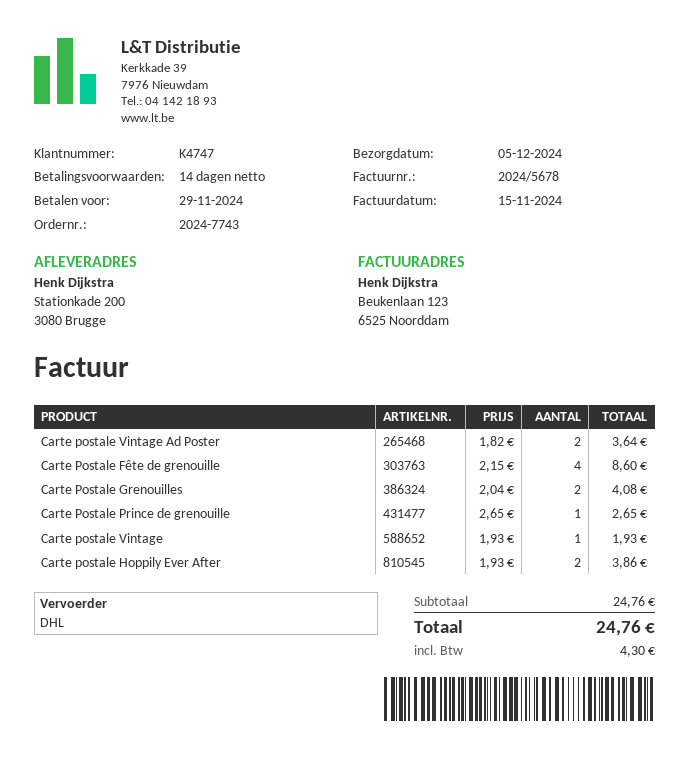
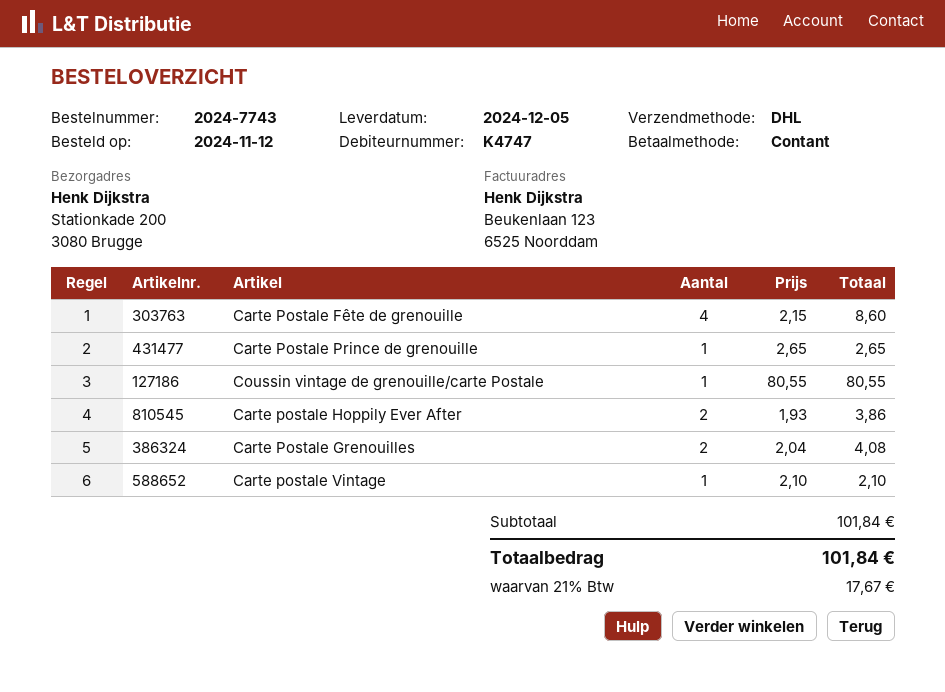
Carte postale Vintage Ad Poster: 2 x 1.82 = 3.64 -> none
Carte postale Vintage: 1 x 1.93 = 1.93 -> 1 x 2.10 = 2.10
Coussin vintage de grenouille/carte Postale: none -> 1 x 80.55 = 80.55
subtotal: 24.76 -> 101.84
tax: 4.30 -> 17.67
total: 24.76 -> 101.84

